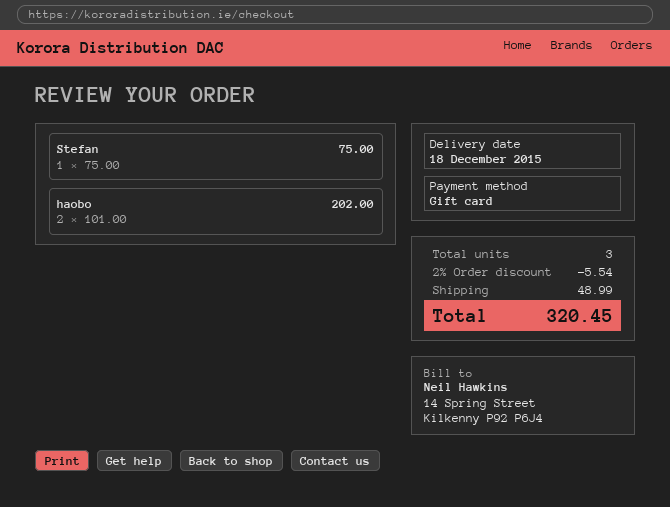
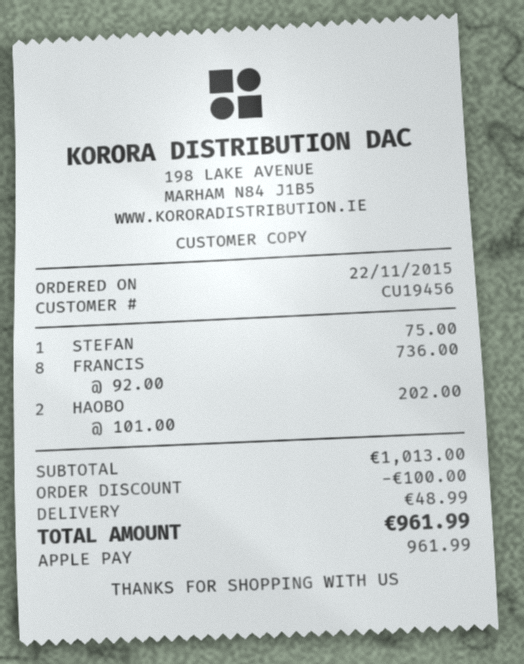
payment method: gift card -> Apple Pay
FRANCIS: none -> 8 x 92.00 = 736.00
discount: 5.54 -> 100.00
total: 320.45 -> 961.99

